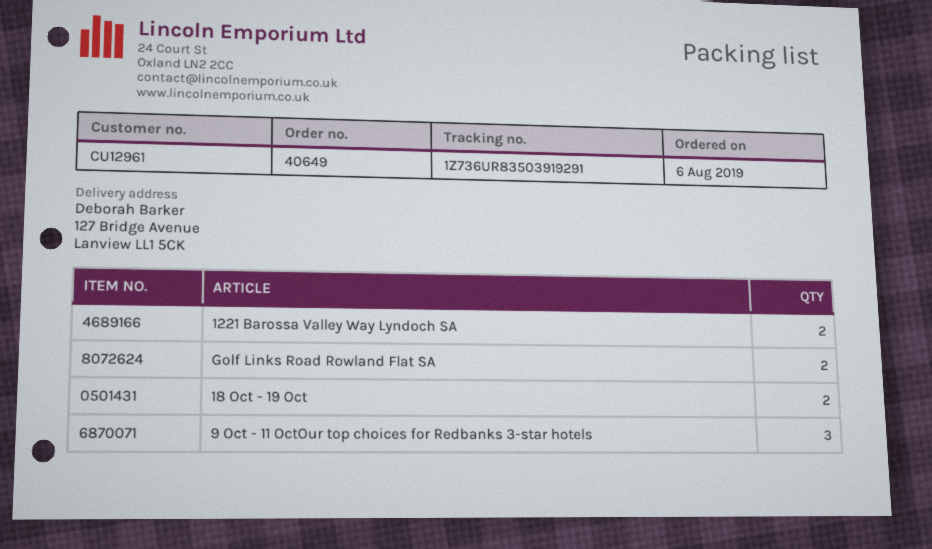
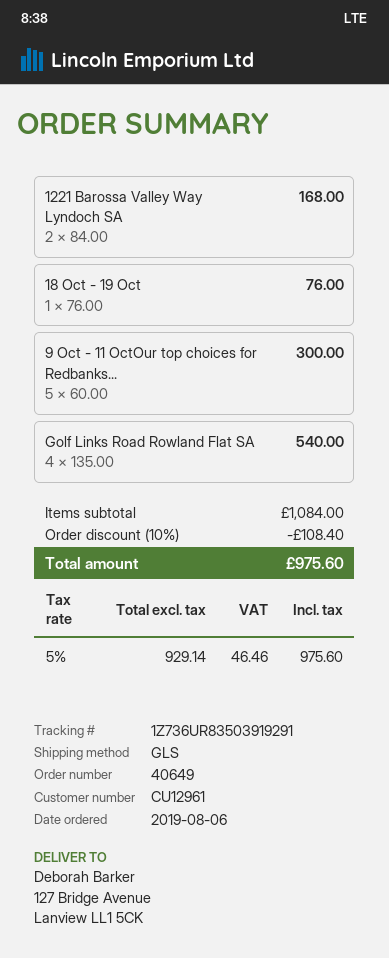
Golf Links Road Rowland Flat SA: 2 -> 4
18 Oct - 19 Oct: 2 -> 1
9 Oct - 11 OctOur top choices for Redbanks 3-star hotels: 3 -> 5

